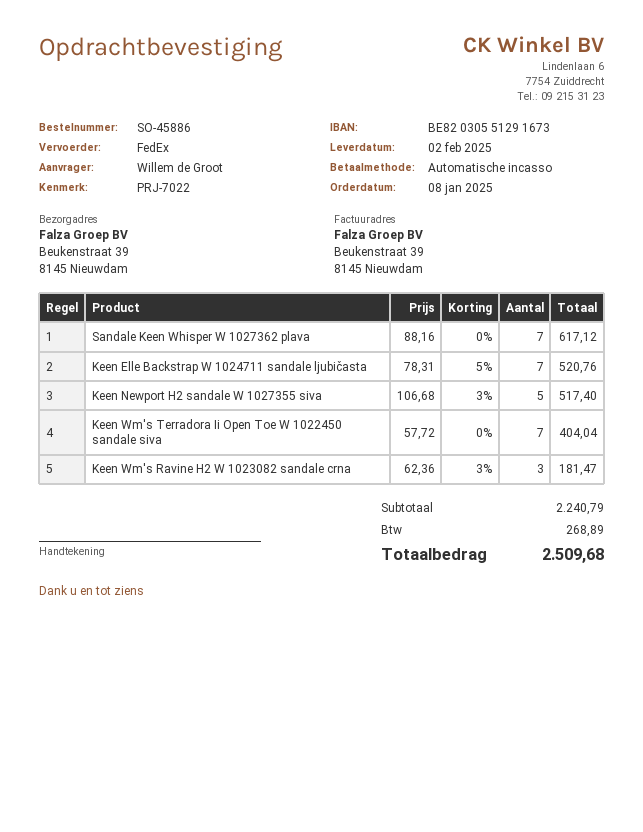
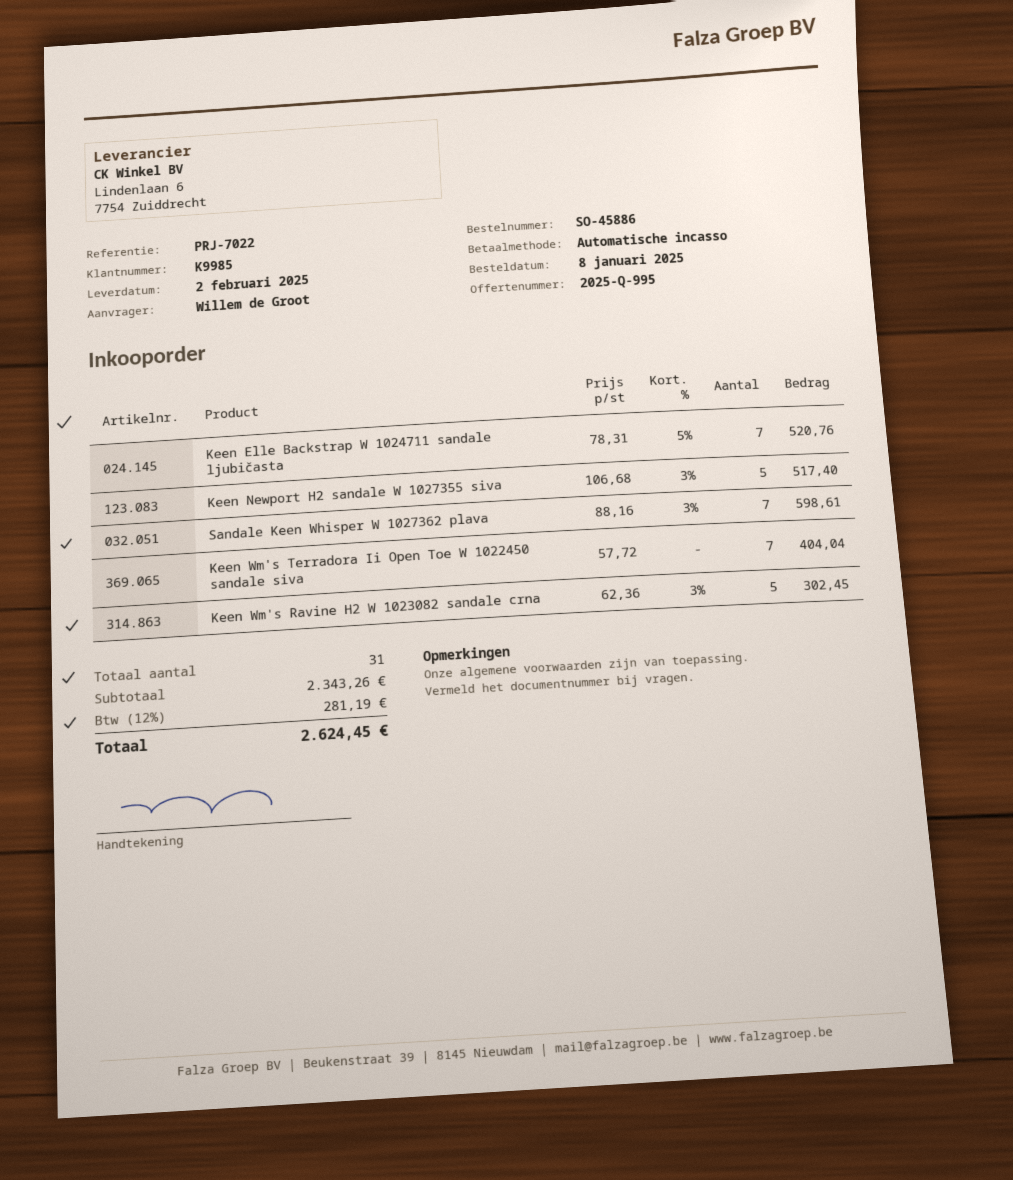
Sandale Keen Whisper W 1027362 plava: 7 x 88.16 = 617.12 -> 7 x 88.16 - 3% = 598.61
Keen Wm's Ravine H2 W 1023082 sandale crna: 3 x 62.36 - 3% = 181.47 -> 5 x 62.36 - 3% = 302.45
subtotal: 2240.79 -> 2343.26
tax: 268.89 -> 281.19
total: 2509.68 -> 2624.45

